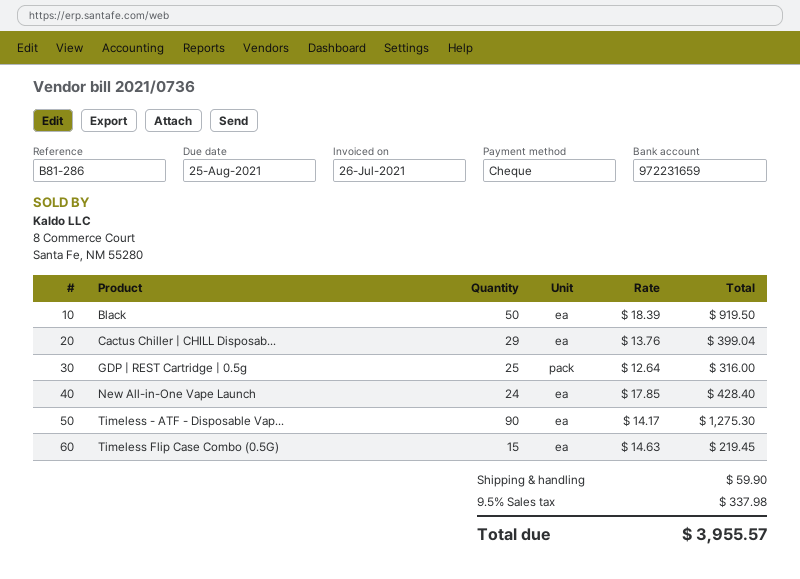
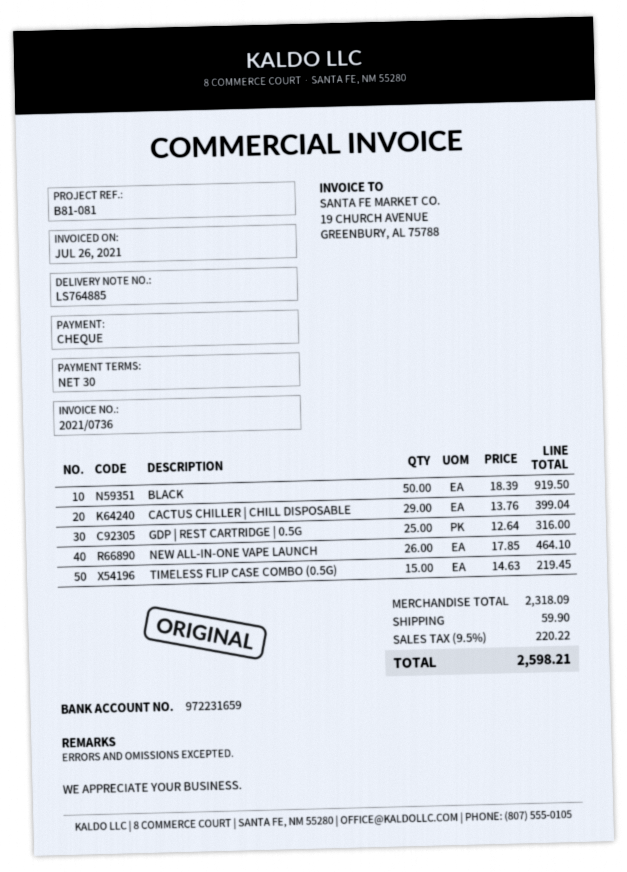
reference: B81-286 -> B81-081
New All-in-One Vape Launch: 24 x 17.85 = 428.40 -> 26 x 17.85 = 464.10
Timeless - ATF - Disposable Vap...: 90 x 14.17 = 1275.30 -> none
tax: 9.5% = 337.98 -> 9.5% = 220.22
total: 3955.57 -> 2598.21

